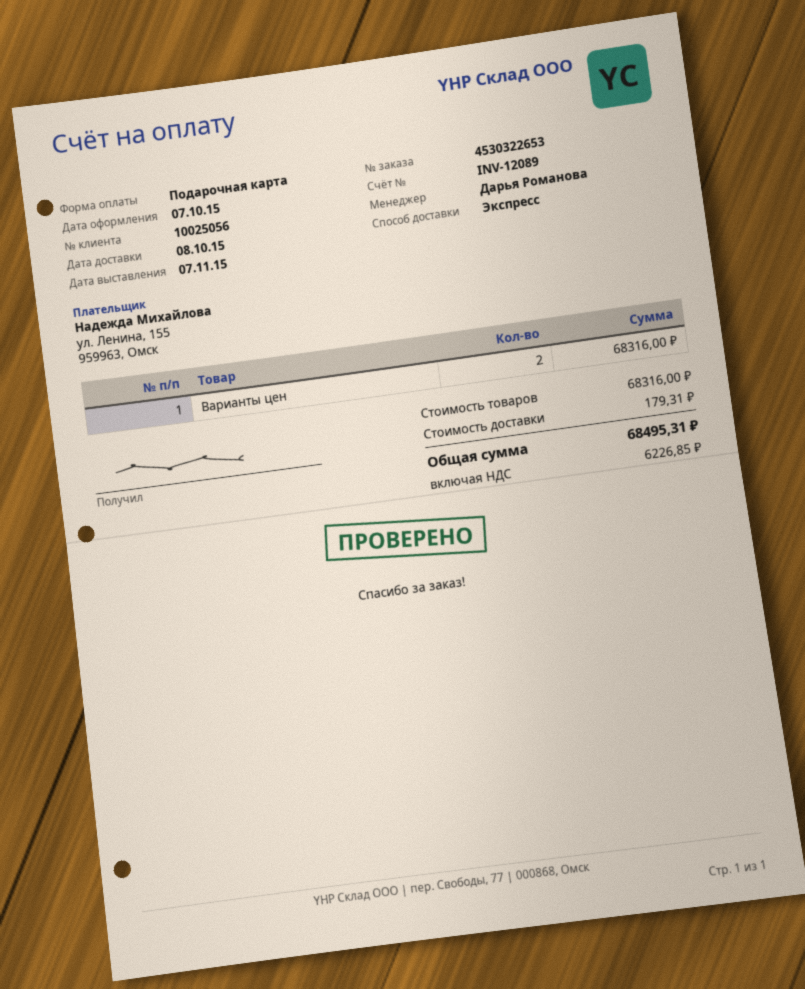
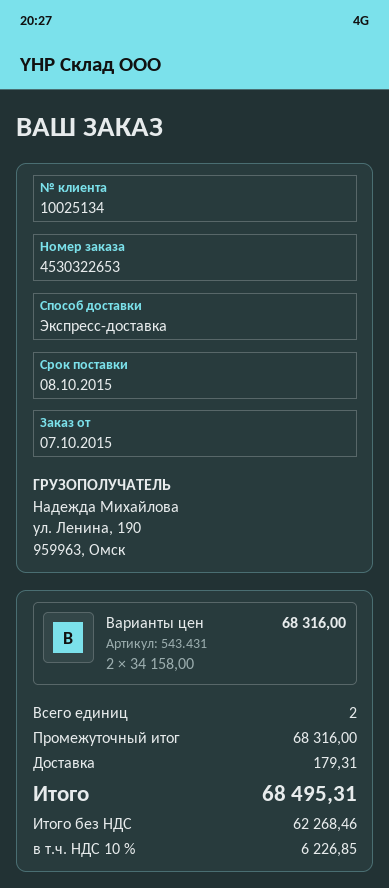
customer number: 10025056 -> 10025134

